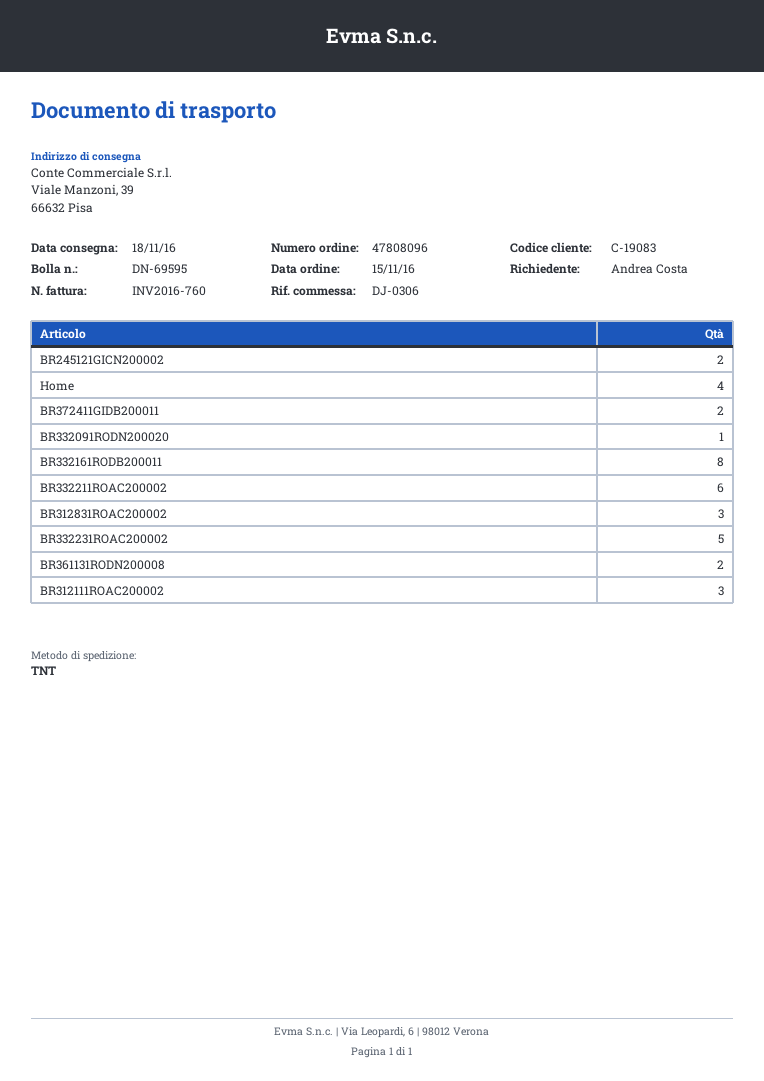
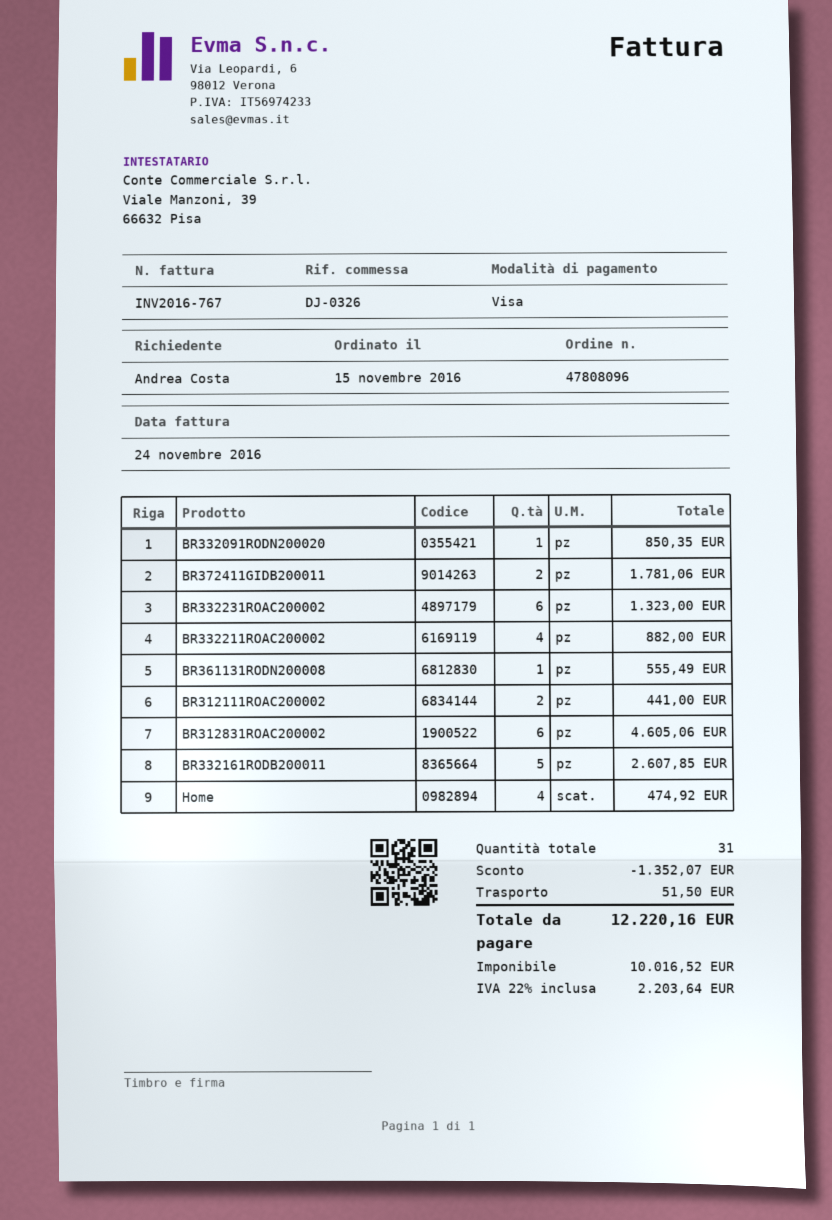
invoice number: INV2016-760 -> INV2016-767
reference: DJ-0306 -> DJ-0326
BR245121GICN200002: 2 -> none
BR332161RODB200011: 8 -> 5
BR332211ROAC200002: 6 -> 4
BR312831ROAC200002: 3 -> 6
BR332231ROAC200002: 5 -> 6
BR361131RODN200008: 2 -> 1
BR312111ROAC200002: 3 -> 2

